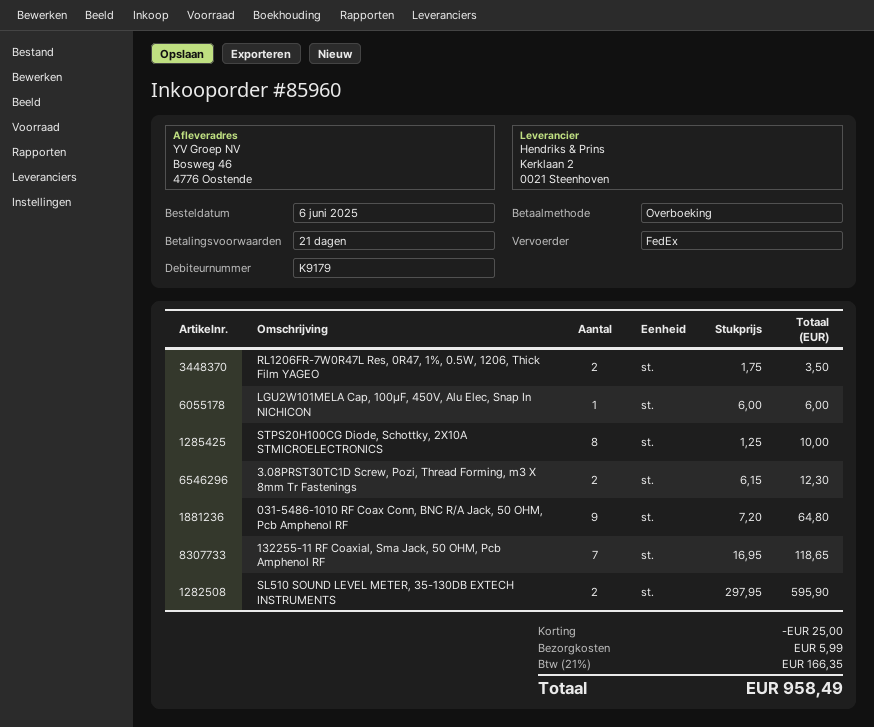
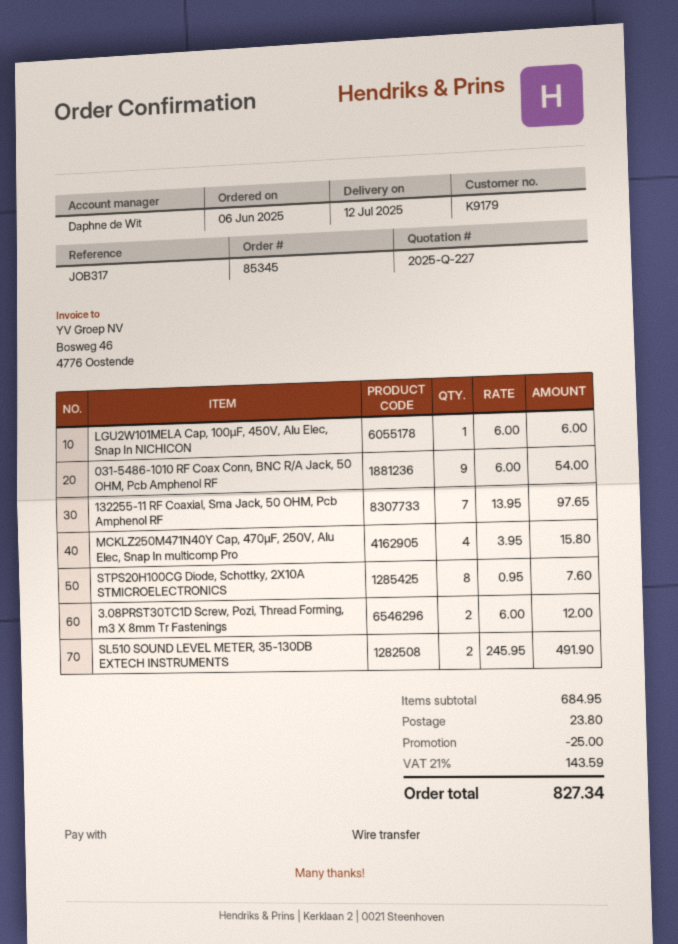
order number: 85960 -> 85345
RL1206FR-7W0R47L Res, 0R47, 1%, 0.5W, 1206, Thick Film YAGEO: 2 x 1.75 = 3.50 -> none
STPS20H100CG Diode, Schottky, 2X10A STMICROELECTRONICS: 8 x 1.25 = 10.00 -> 8 x 0.95 = 7.60
3.08PRST30TC1D Screw, Pozi, Thread Forming, m3 X 8mm Tr Fastenings: 2 x 6.15 = 12.30 -> 2 x 6.00 = 12.00
031-5486-1010 RF Coax Conn, BNC R/A Jack, 50 OHM, Pcb Amphenol RF: 9 x 7.20 = 64.80 -> 9 x 6.00 = 54.00
132255-11 RF Coaxial, Sma Jack, 50 OHM, Pcb Amphenol RF: 7 x 16.95 = 118.65 -> 7 x 13.95 = 97.65
SL510 SOUND LEVEL METER, 35-130DB EXTECH INSTRUMENTS: 2 x 297.95 = 595.90 -> 2 x 245.95 = 491.90
MCKLZ250M471N40Y Cap, 470µF, 250V, Alu Elec, Snap In multicomp Pro: none -> 4 x 3.95 = 15.80
shipping: 5.99 -> 23.80
tax: 21% = 166.35 -> 21% = 143.59
total: 958.49 -> 827.34

